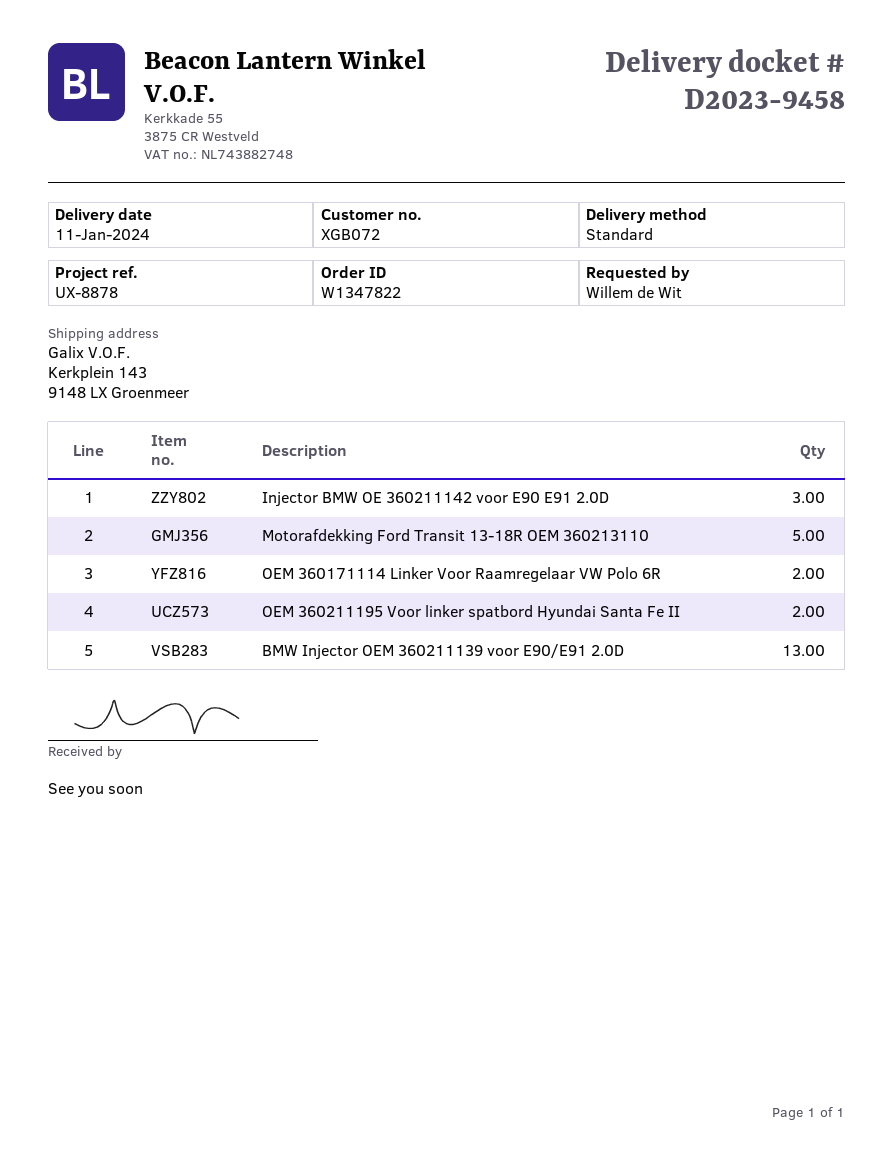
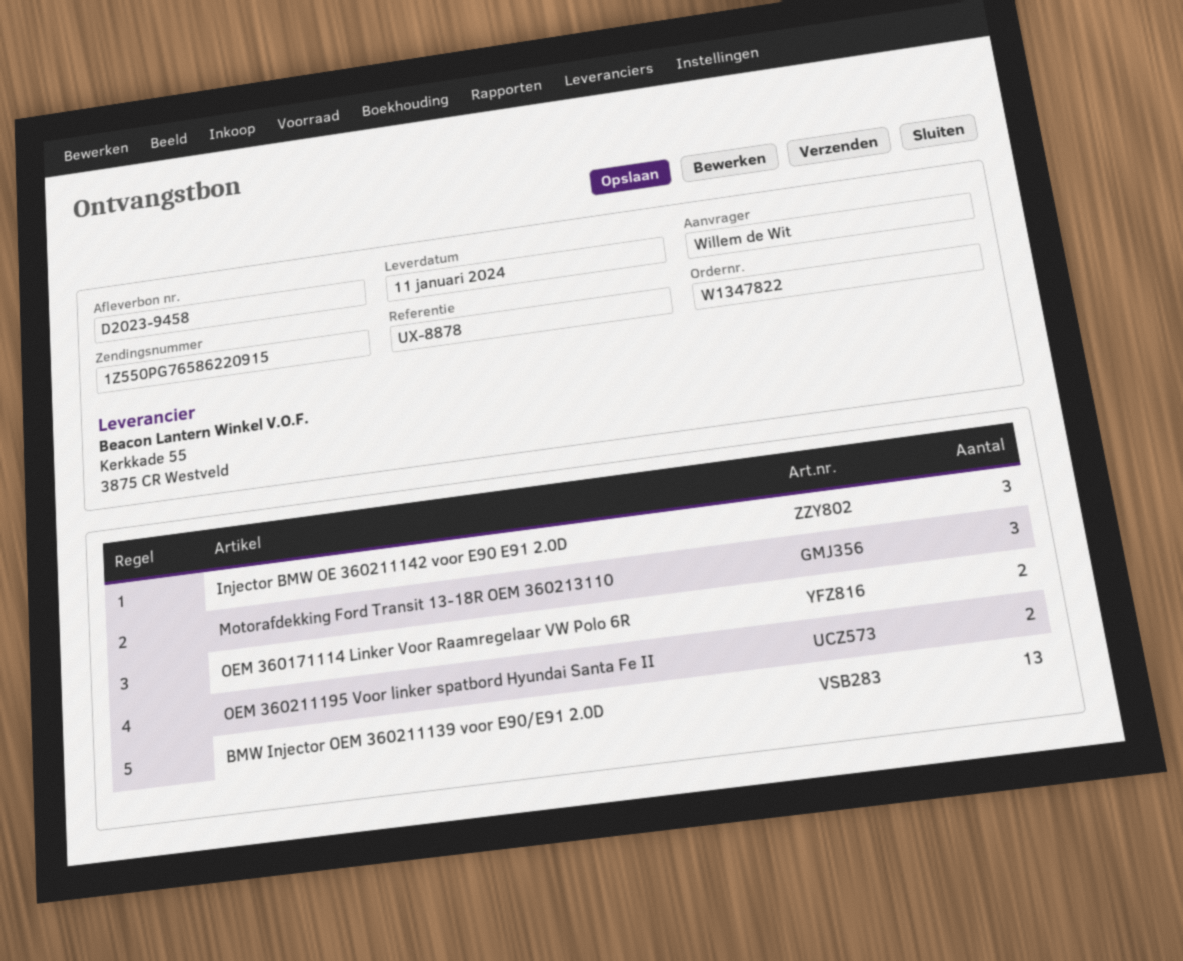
Motorafdekking Ford Transit 13-18R OEM 360213110: 5 -> 3

